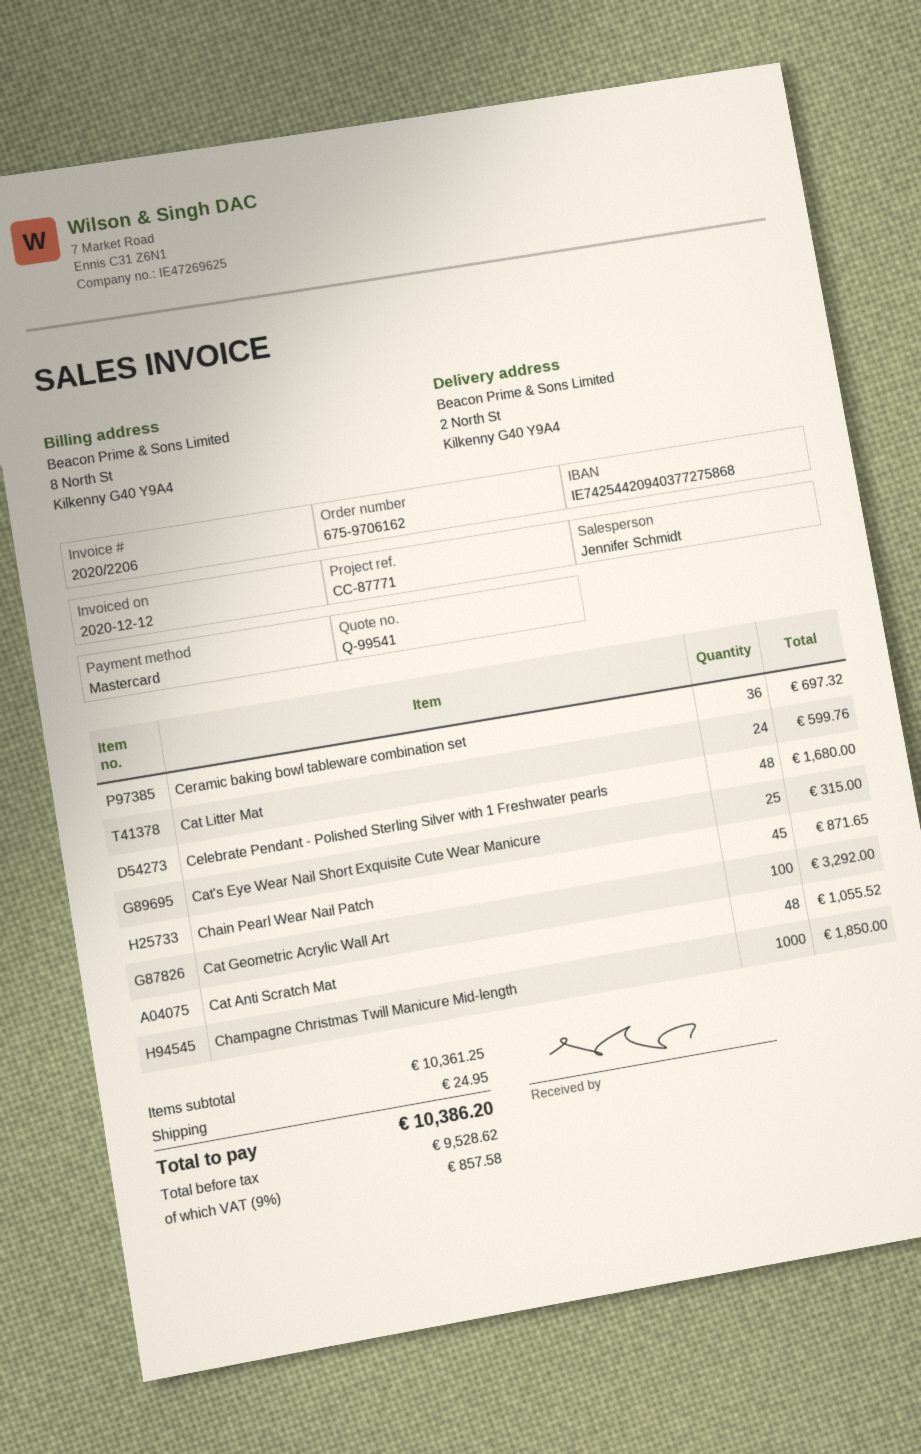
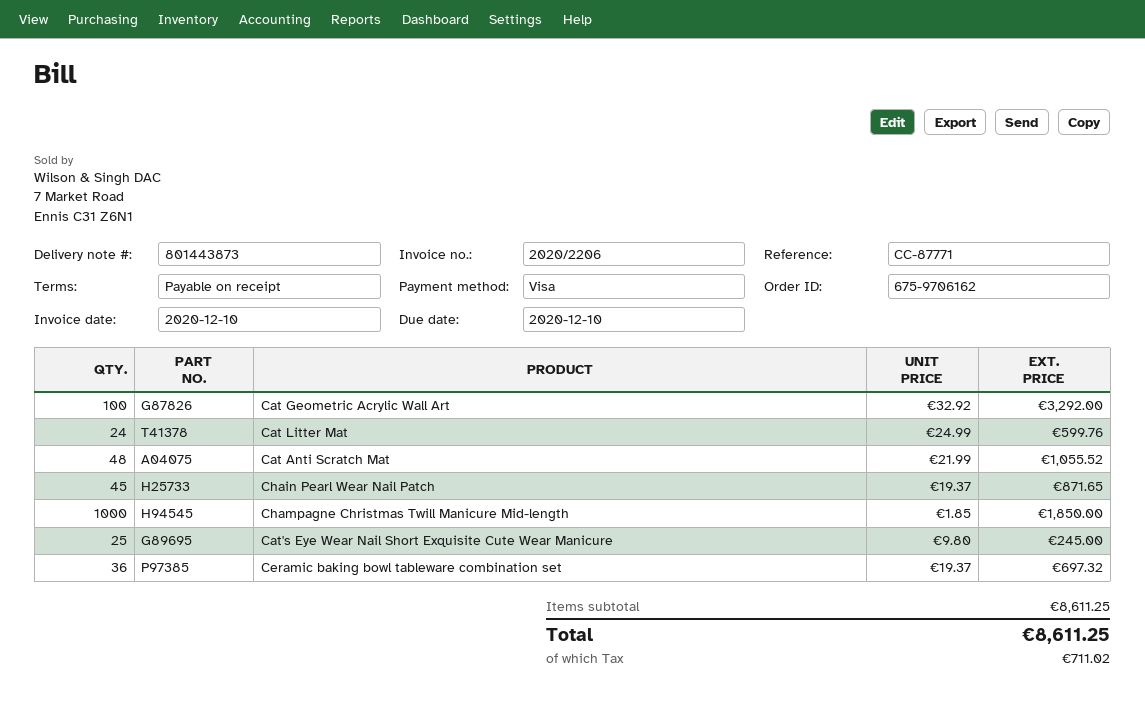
invoice date: 2020-12-12 -> 2020-12-10
payment method: Mastercard -> Visa
Celebrate Pendant - Polished Sterling Silver with 1 Freshwater pearls: 48 for 1680.00 -> none
Cat's Eye Wear Nail Short Exquisite Cute Wear Manicure: 25 for 315.00 -> 25 for 245.00
subtotal: 10361.25 -> 8611.25
shipping: 24.95 -> none
tax: 857.58 -> 711.02
total: 10386.20 -> 8611.25

